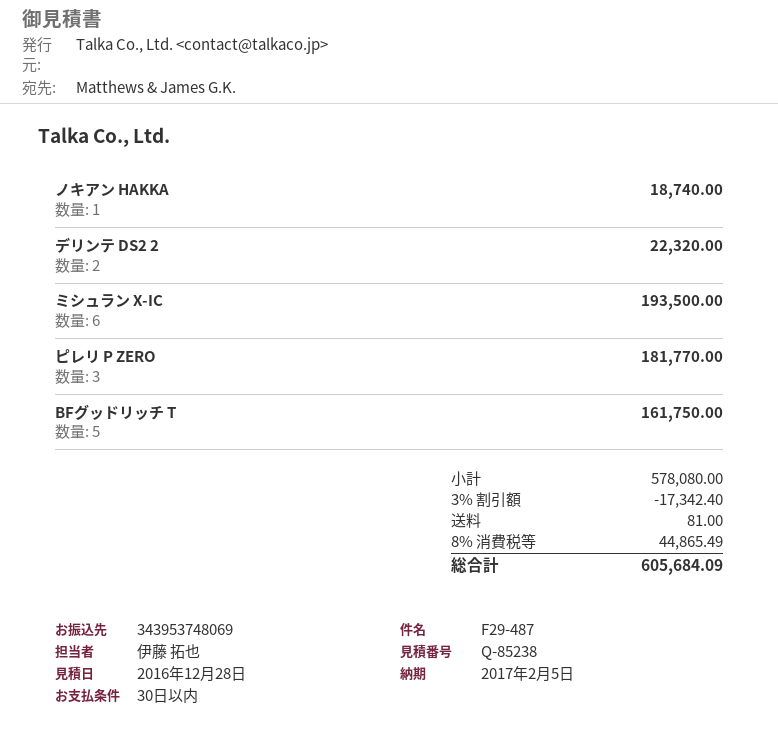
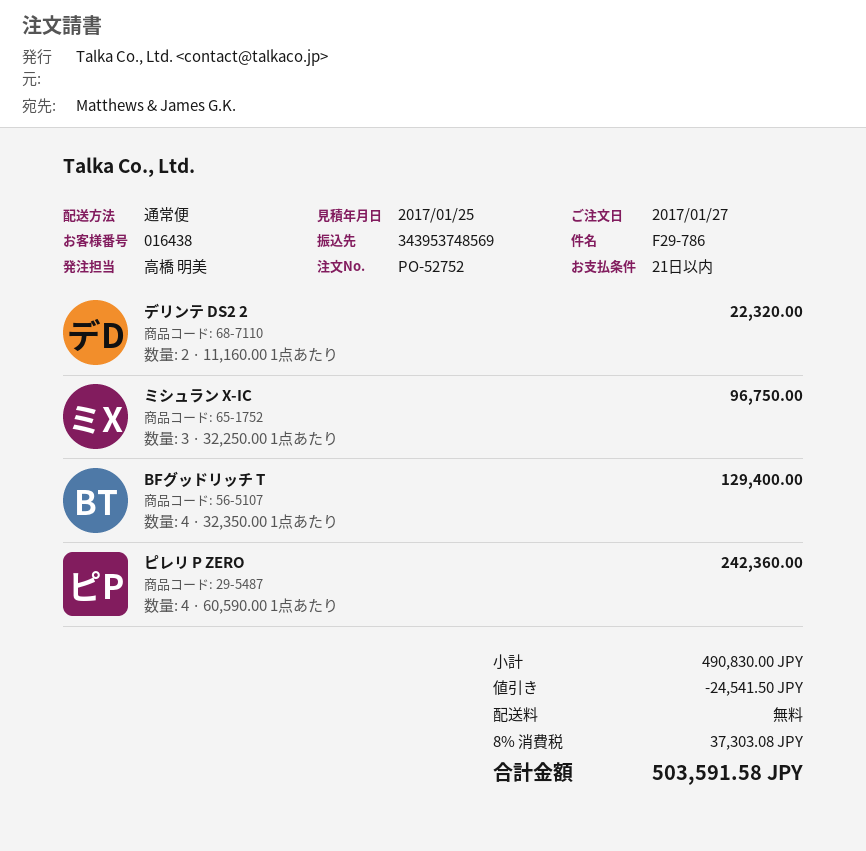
quote date: 2016-12-28 -> 2017-01-25
payment terms: 30 days -> 21 days
reference: F29-487 -> F29-786
bank account: 343953748069 -> 343953748569
ノキアン HAKKA: 1 for 18740.00 -> none
ミシュラン X-IC: 6 for 193500.00 -> 3 for 96750.00
ピレリ P ZERO: 3 for 181770.00 -> 4 for 242360.00
BFグッドリッチ T: 5 for 161750.00 -> 4 for 129400.00
subtotal: 578080.00 -> 490830.00
discount: 17342.40 -> 24541.50
shipping: 81.00 -> 0.00
tax: 8% = 44865.49 -> 8% = 37303.08
total: 605684.09 -> 503591.58

